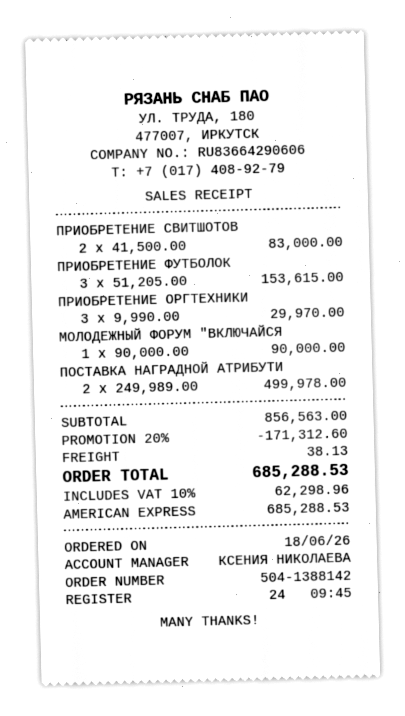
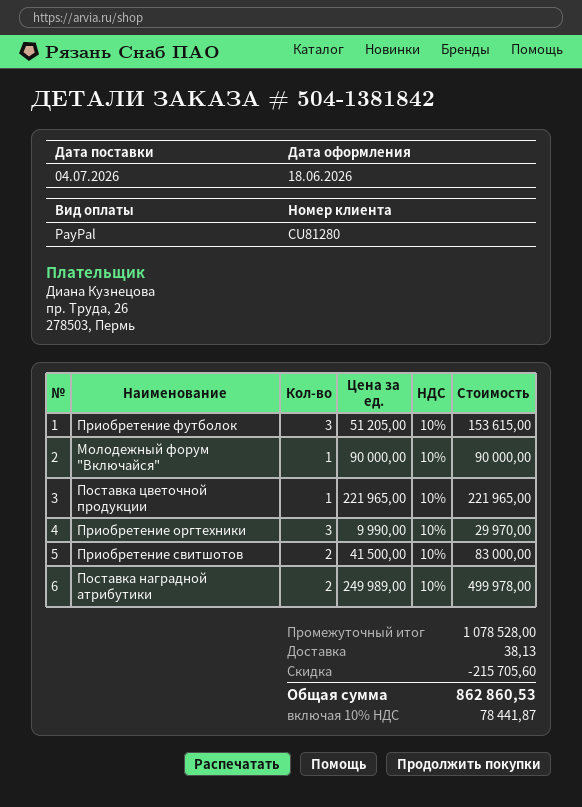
order number: 504-1388142 -> 504-1381842
payment method: American Express -> PayPal
Поставка цветочной продукции: none -> 1 x 221965.00 = 221965.00
subtotal: 856563.00 -> 1078528.00
discount: 171312.60 -> 215705.60
tax: 10% = 62298.96 -> 10% = 78441.87
total: 685288.53 -> 862860.53

